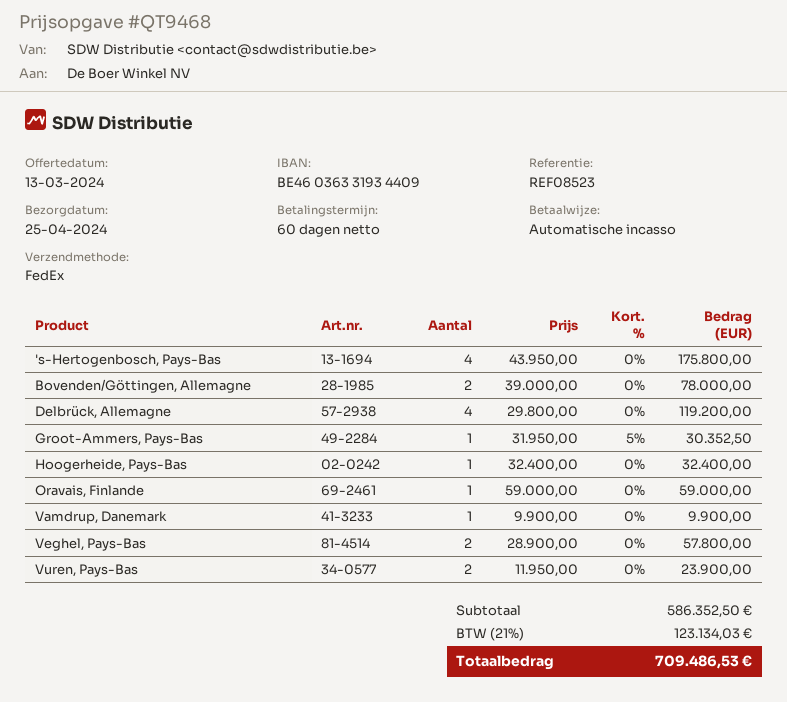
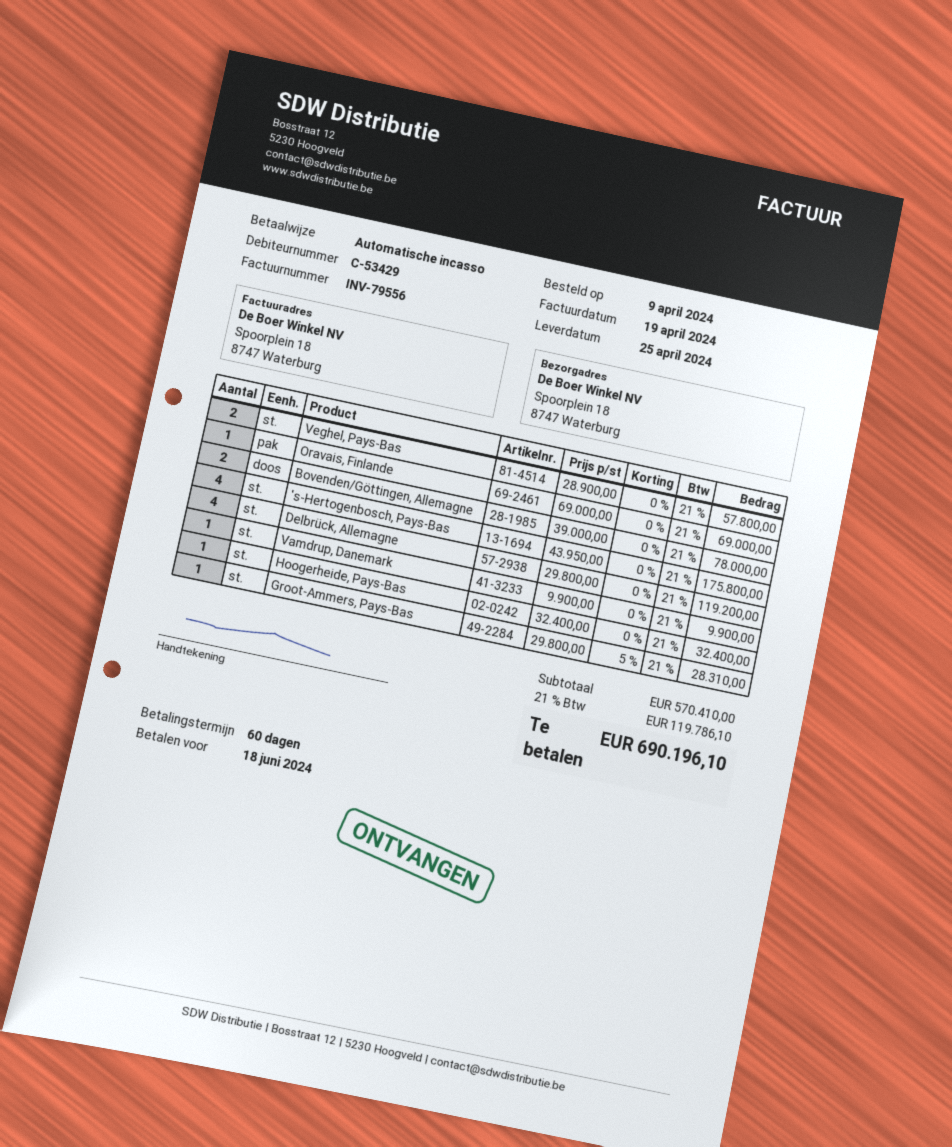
Groot-Ammers, Pays-Bas: 1 x 31950.00 - 5% = 30352.50 -> 1 x 29800.00 - 5% = 28310.00
Oravais, Finlande: 1 x 59000.00 = 59000.00 -> 1 x 69000.00 = 69000.00
Vuren, Pays-Bas: 2 x 11950.00 = 23900.00 -> none
subtotal: 586352.50 -> 570410.00
tax: 21% = 123134.03 -> 21% = 119786.10
total: 709486.53 -> 690196.10

